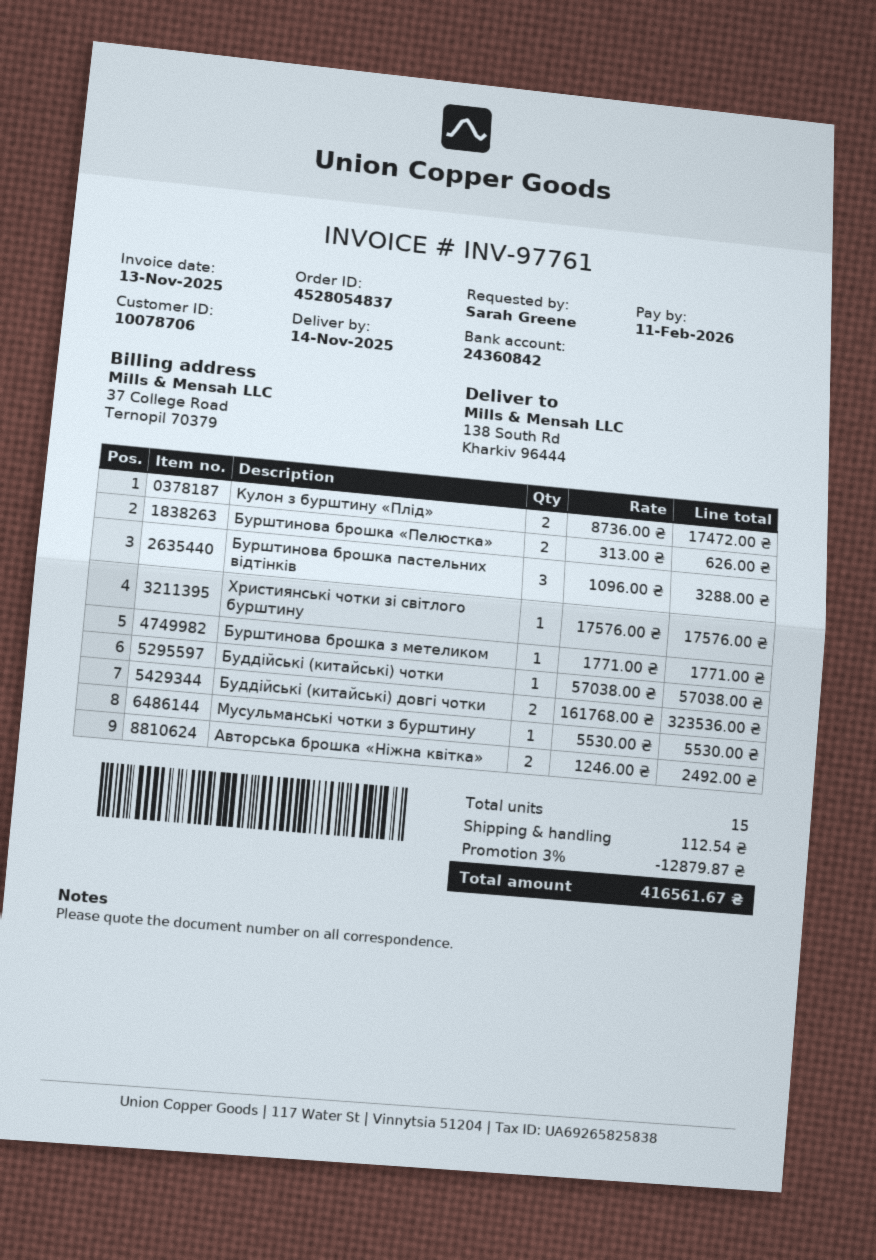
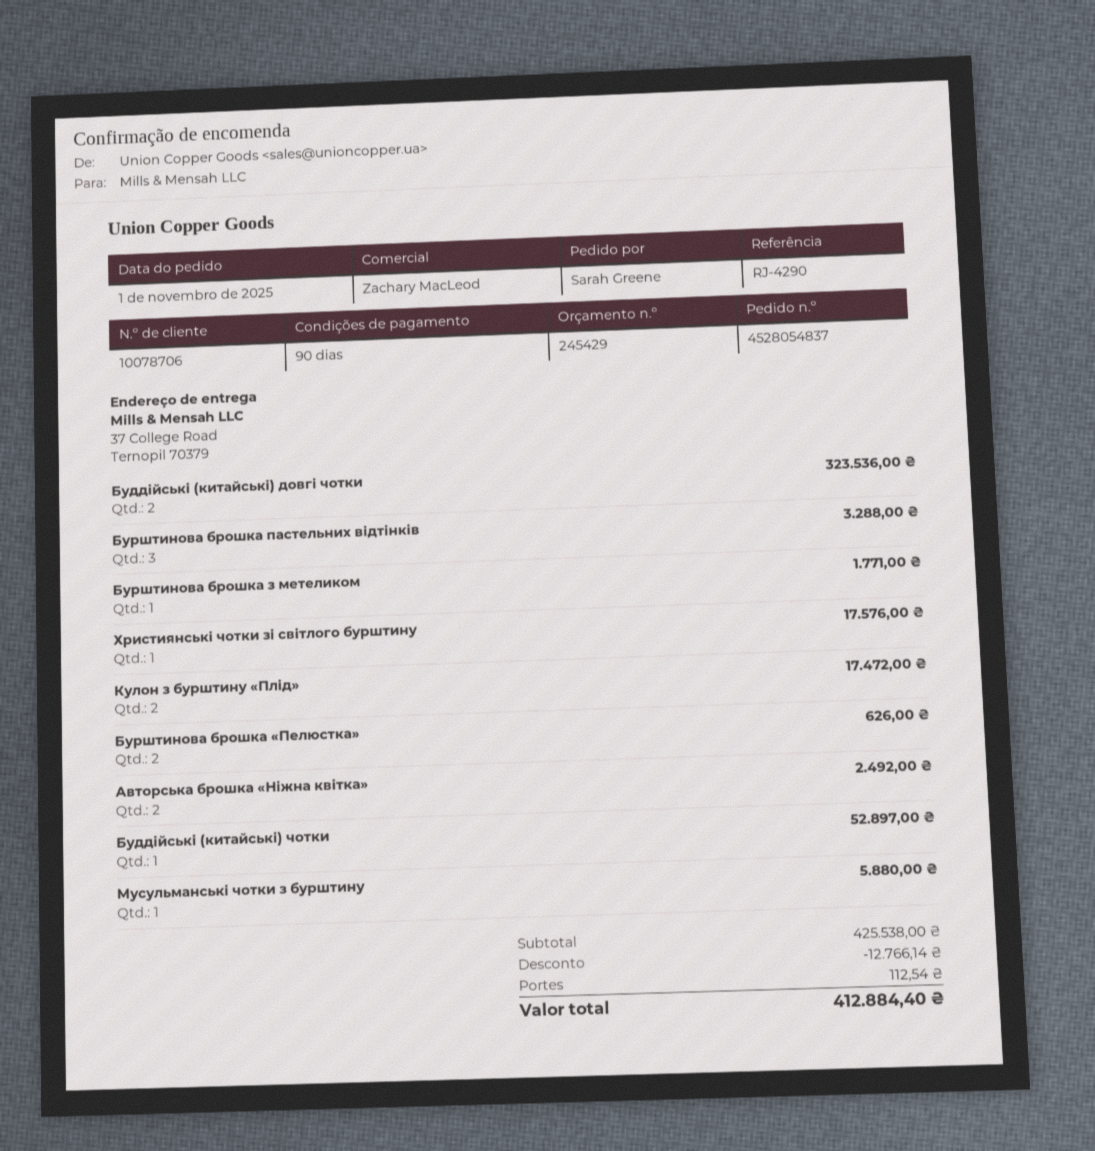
ship to: 138 South Rd, Kharkiv 96444 -> 37 College Road, Ternopil 70379
Буддійські (китайські) чотки: 1 for 57038.00 -> 1 for 52897.00
Мусульманські чотки з бурштину: 1 for 5530.00 -> 1 for 5880.00
discount: 12879.87 -> 12766.14
total: 416561.67 -> 412884.40

